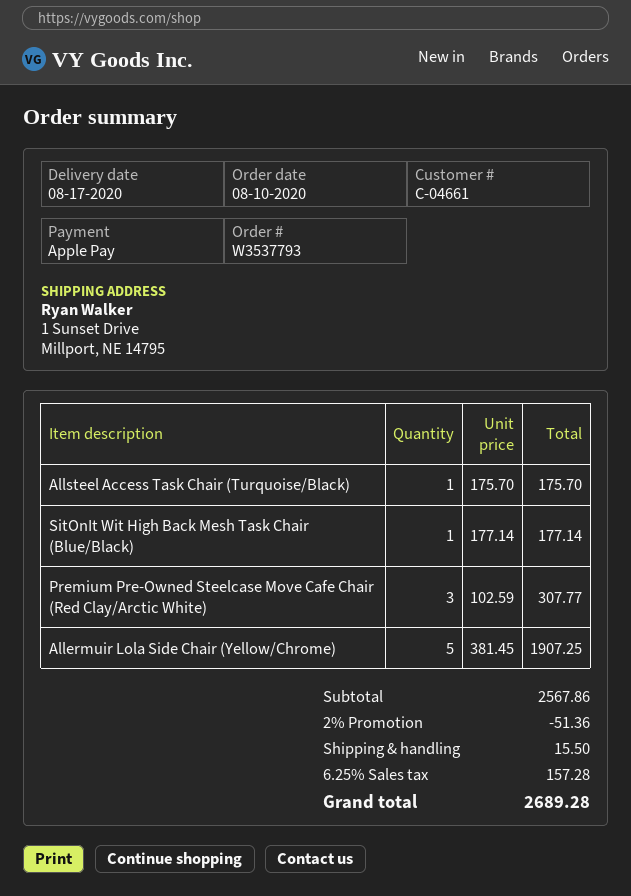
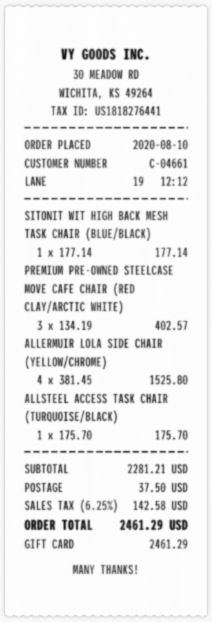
payment method: Apple Pay -> gift card
Premium Pre-Owned Steelcase Move Cafe Chair (Red Clay/Arctic White): 3 x 102.59 = 307.77 -> 3 x 134.19 = 402.57
Allermuir Lola Side Chair (Yellow/Chrome): 5 x 381.45 = 1907.25 -> 4 x 381.45 = 1525.80
subtotal: 2567.86 -> 2281.21
discount: 2% = 51.36 -> none
shipping: 15.50 -> 37.50
tax: 6.25% = 157.28 -> 6.25% = 142.58
total: 2689.28 -> 2461.29

